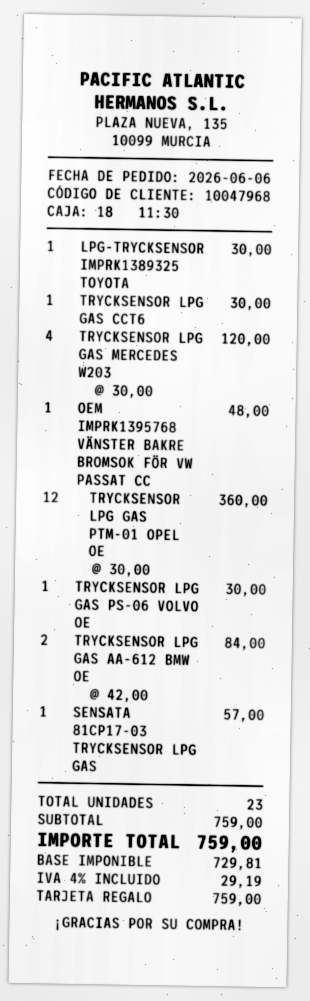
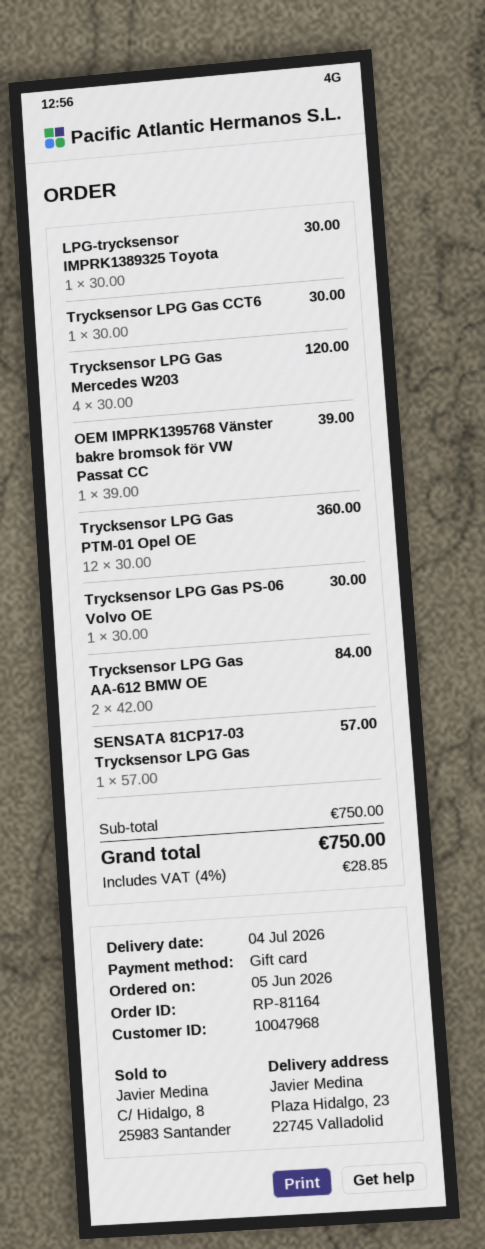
order date: 2026-06-06 -> 2026-06-05
OEM IMPRK1395768 VÄNSTER BAKRE BROMSOK FÖR VW PASSAT CC: 1 x 48.00 = 48.00 -> 1 x 39.00 = 39.00
subtotal: 759.00 -> 750.00
tax: 4% = 29.19 -> 4% = 28.85
total: 759.00 -> 750.00

